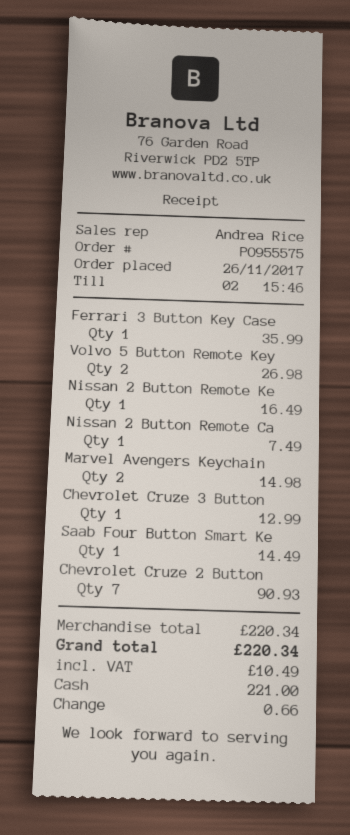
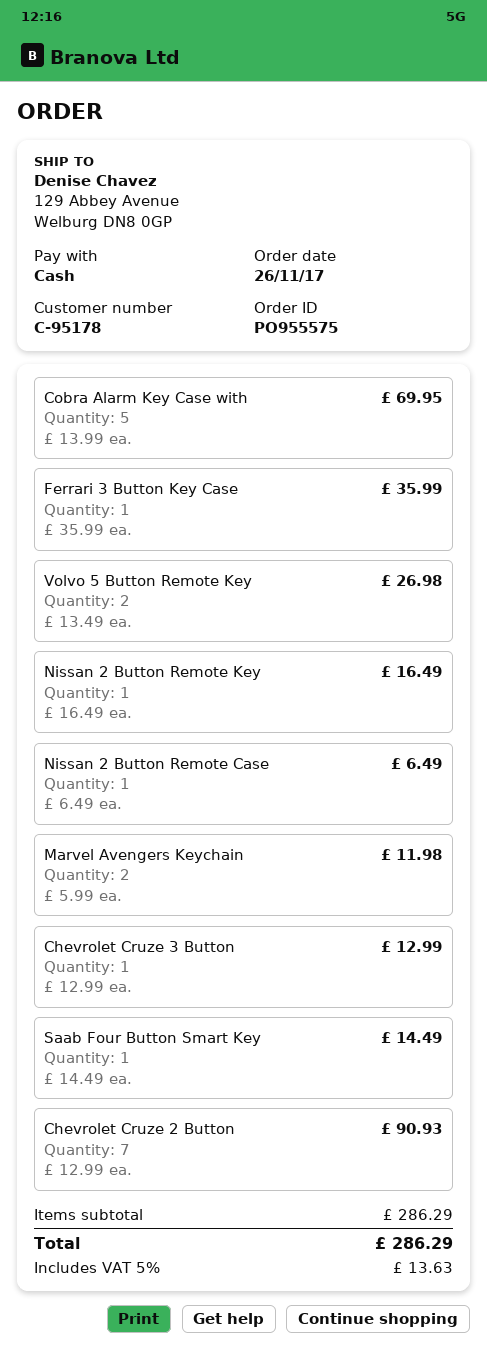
Nissan 2 Button Remote Ca: 1 for 7.49 -> 1 for 6.49
Marvel Avengers Keychain: 2 for 14.98 -> 2 for 11.98
Cobra Alarm Key Case with: none -> 5 for 69.95
subtotal: 220.34 -> 286.29
tax: 10.49 -> 13.63
total: 220.34 -> 286.29

